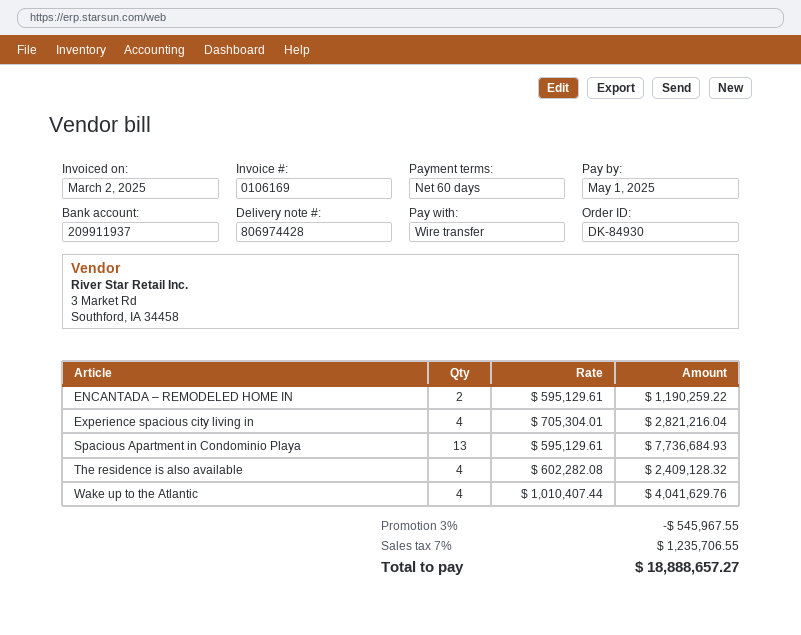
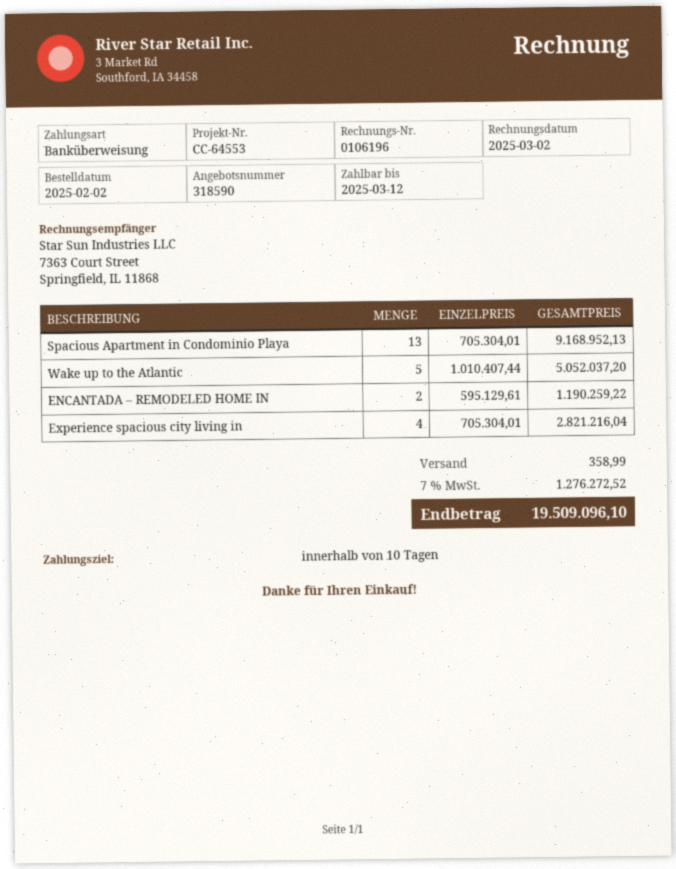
invoice number: 0106169 -> 0106196
payment terms: 60 days -> 10 days
due date: 2025-05-01 -> 2025-03-12
Spacious Apartment in Condominio Playa: 13 x 595129.61 = 7736684.93 -> 13 x 705304.01 = 9168952.13
The residence is also available: 4 x 602282.08 = 2409128.32 -> none
Wake up to the Atlantic: 4 x 1010407.44 = 4041629.76 -> 5 x 1010407.44 = 5052037.20
discount: 3% = 545967.55 -> none
shipping: none -> 358.99
tax: 7% = 1235706.55 -> 7% = 1276272.52
total: 18888657.27 -> 19509096.10

